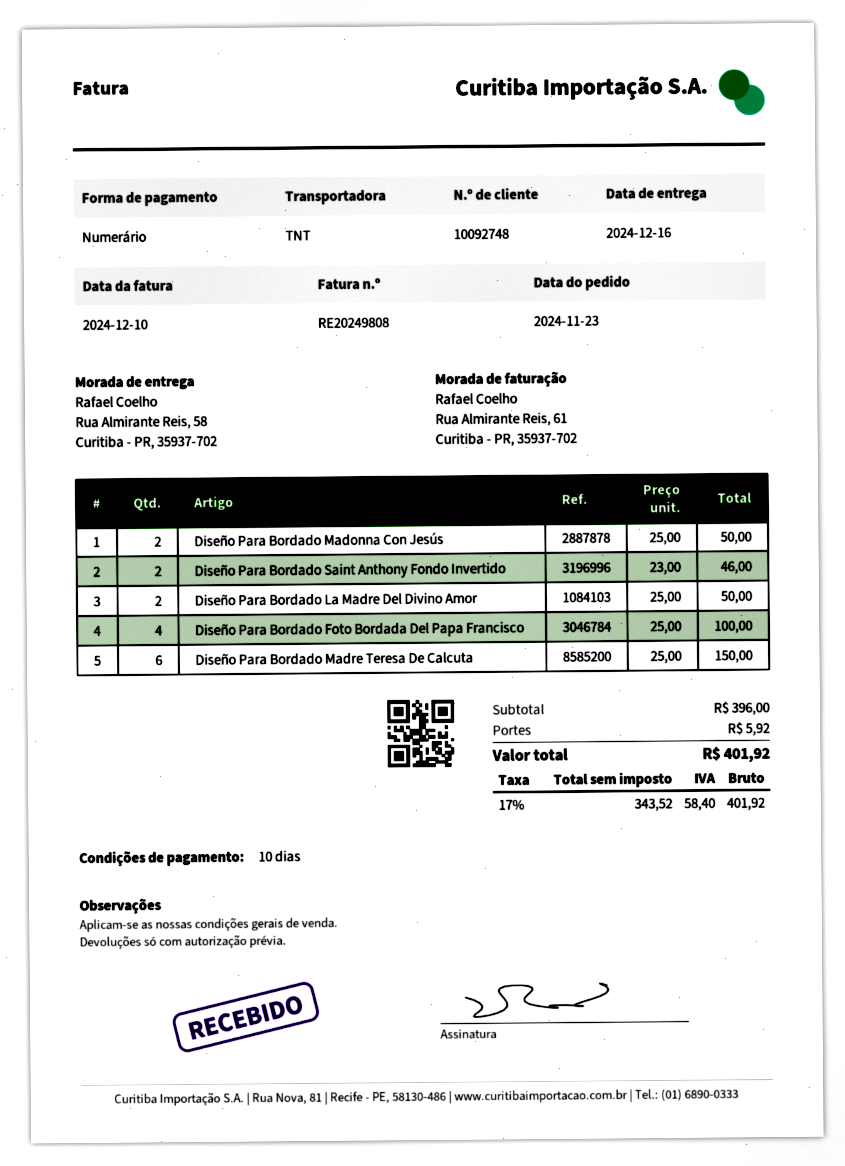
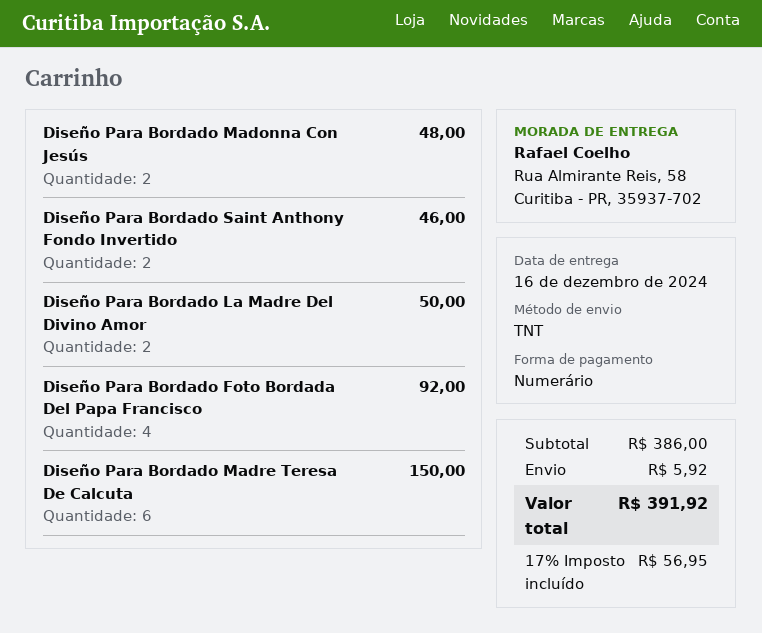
Diseño Para Bordado Madonna Con Jesús: 2 for 50.00 -> 2 for 48.00
Diseño Para Bordado Foto Bordada Del Papa Francisco: 4 for 100.00 -> 4 for 92.00
subtotal: 396.00 -> 386.00
tax: 17% = 58.40 -> 17% = 56.95
total: 401.92 -> 391.92

